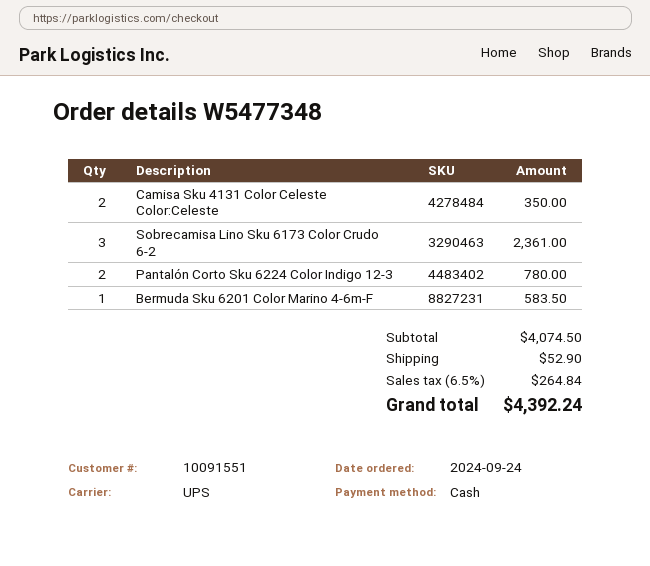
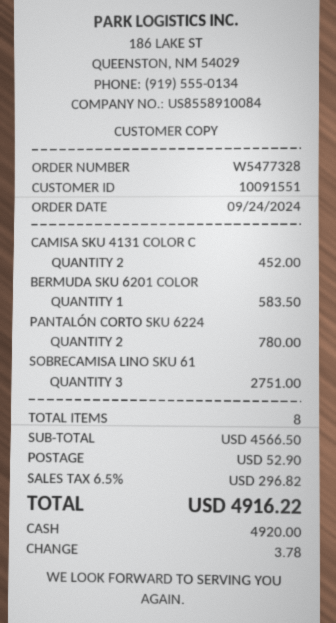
order number: W5477348 -> W5477328
Camisa Sku 4131 Color Celeste Color:Celeste: 2 for 350.00 -> 2 for 452.00
Sobrecamisa Lino Sku 6173 Color Crudo 6-2: 3 for 2361.00 -> 3 for 2751.00
subtotal: 4074.50 -> 4566.50
tax: 6.5% = 264.84 -> 6.5% = 296.82
total: 4392.24 -> 4916.22

